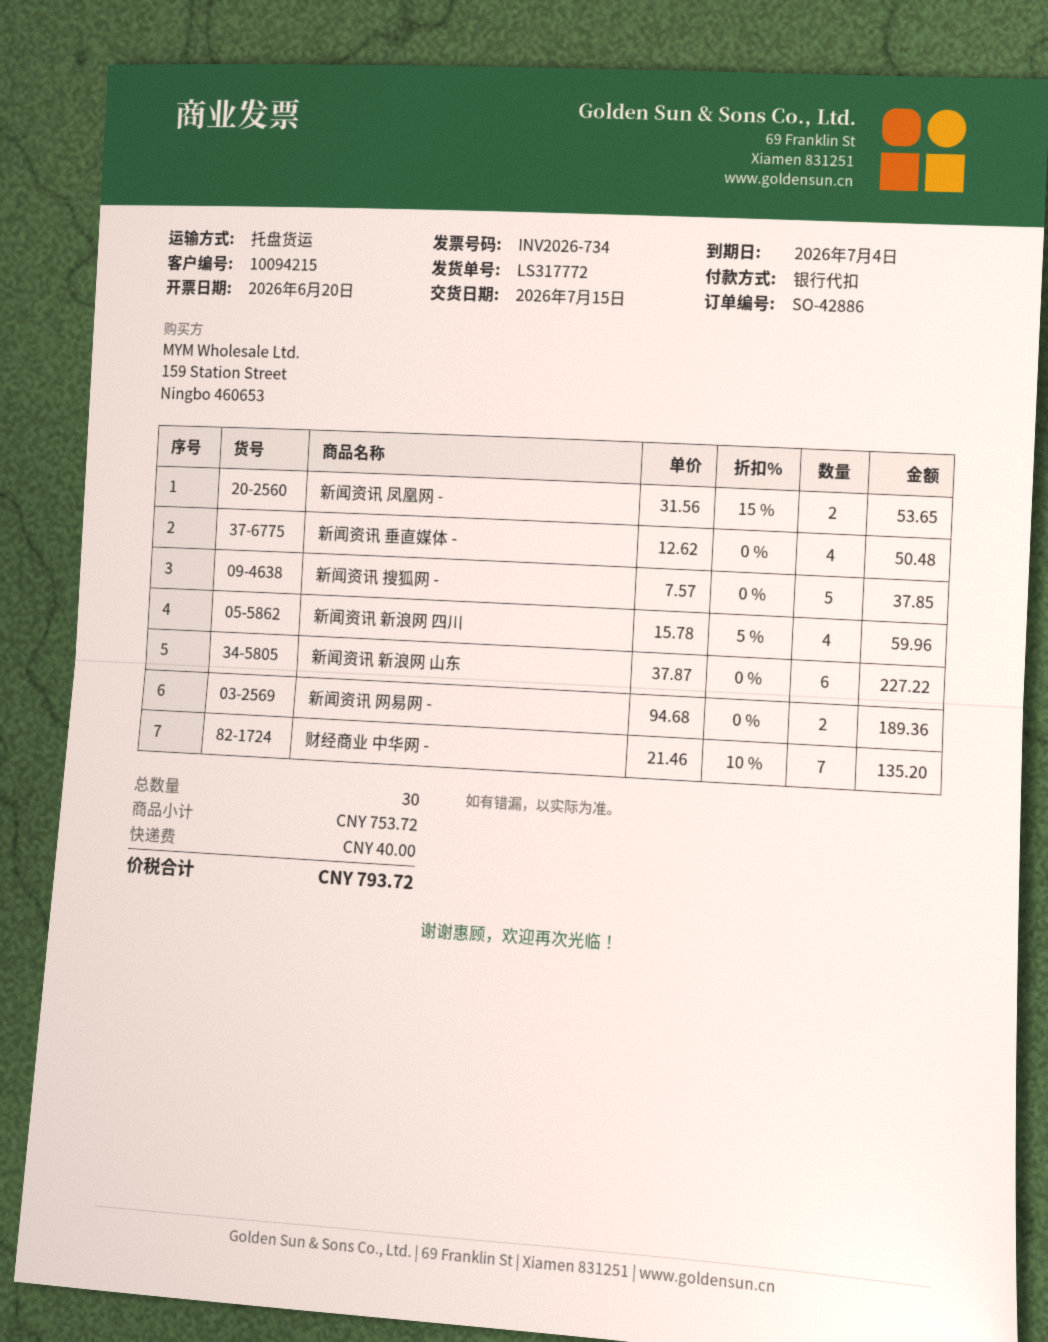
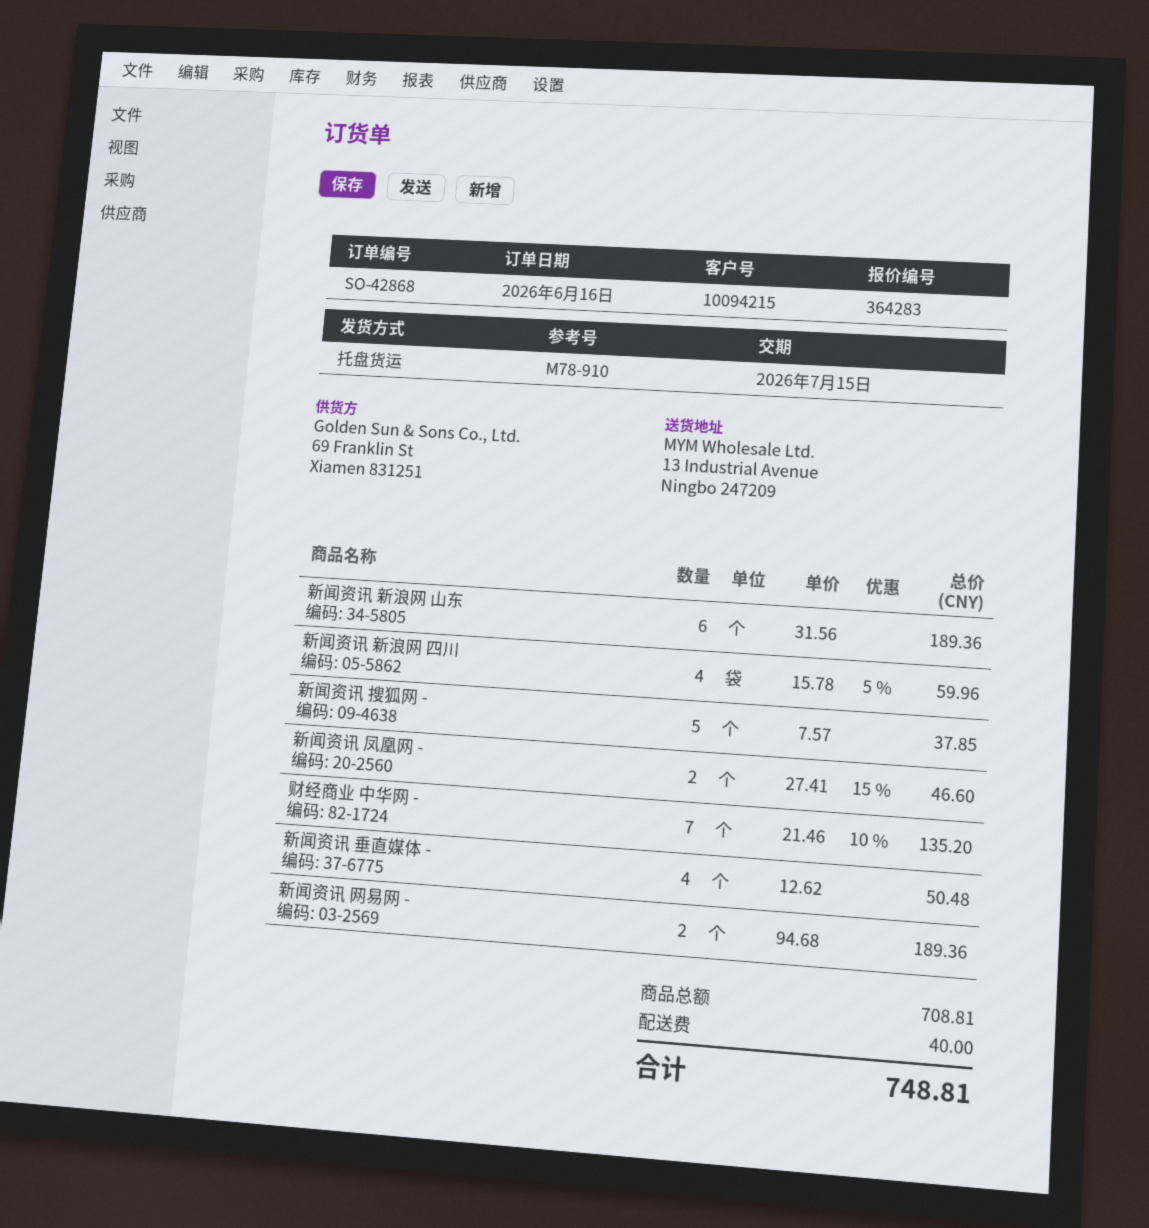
order number: SO-42886 -> SO-42868
新闻资讯 凤凰网 -: 2 x 31.56 - 15% = 53.65 -> 2 x 27.41 - 15% = 46.60
新闻资讯 新浪网 山东: 6 x 37.87 = 227.22 -> 6 x 31.56 = 189.36
subtotal: 753.72 -> 708.81
total: 793.72 -> 748.81

